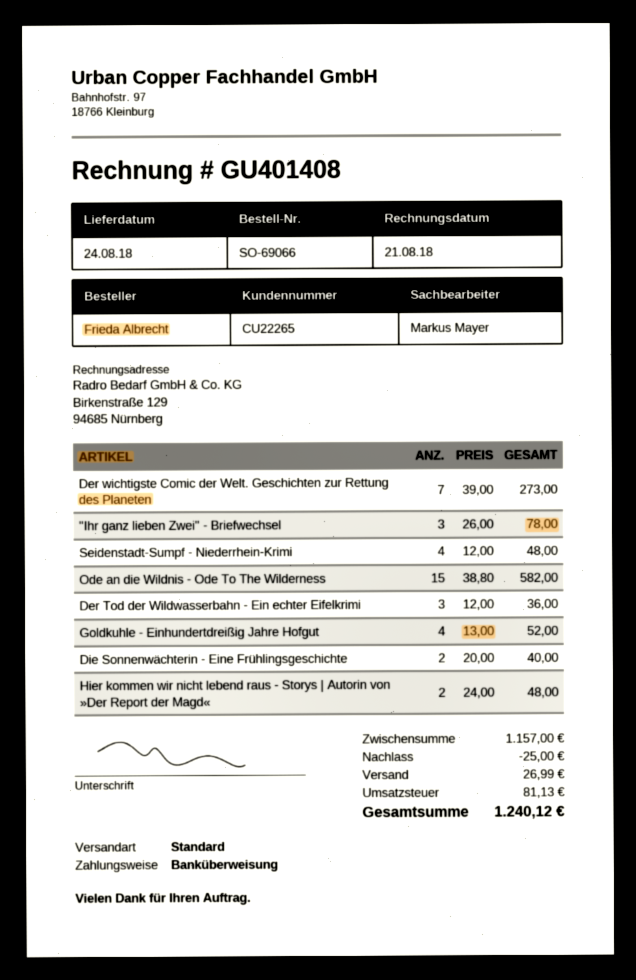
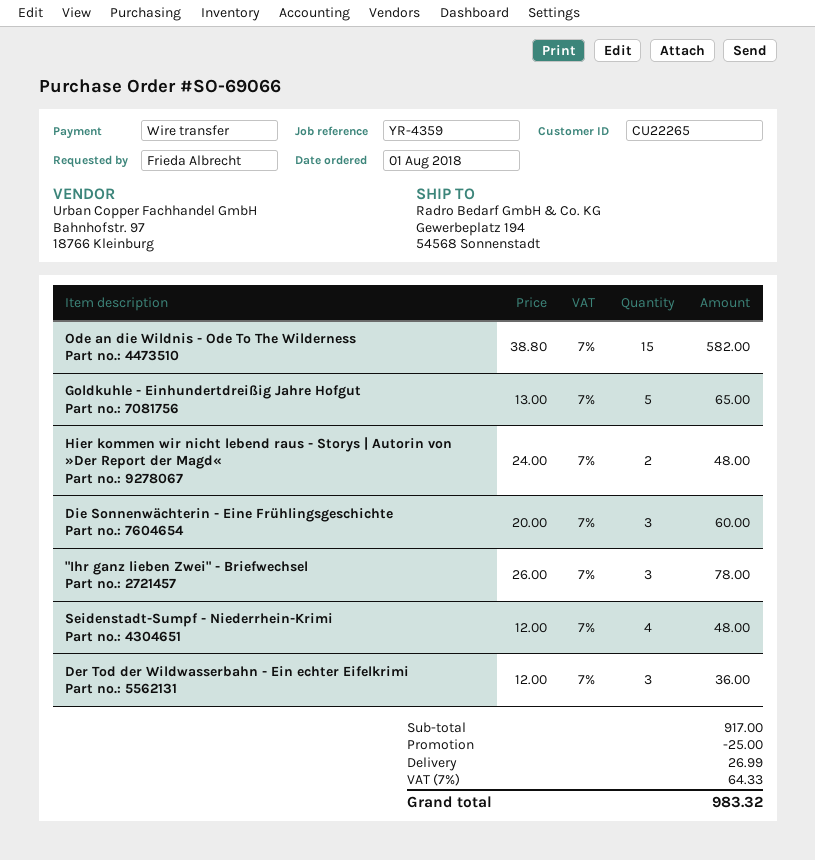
Der wichtigste Comic der Welt. Geschichten zur Rettung des Planeten: 7 x 39.00 = 273.00 -> none
Goldkuhle - Einhundertdreißig Jahre Hofgut: 4 x 13.00 = 52.00 -> 5 x 13.00 = 65.00
Die Sonnenwächterin - Eine Frühlingsgeschichte: 2 x 20.00 = 40.00 -> 3 x 20.00 = 60.00
subtotal: 1157.00 -> 917.00
tax: 81.13 -> 64.33
total: 1240.12 -> 983.32

